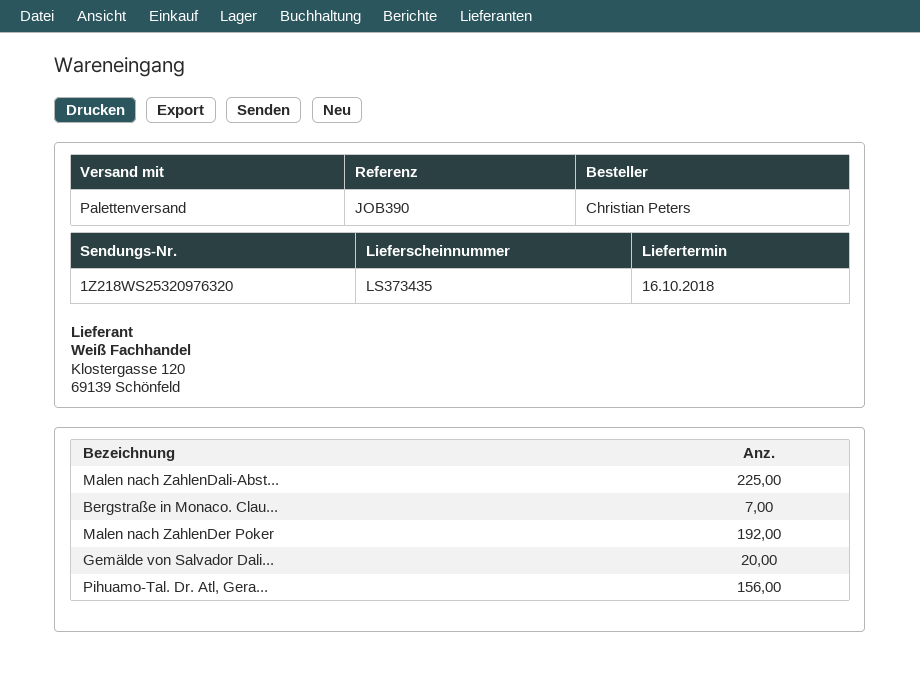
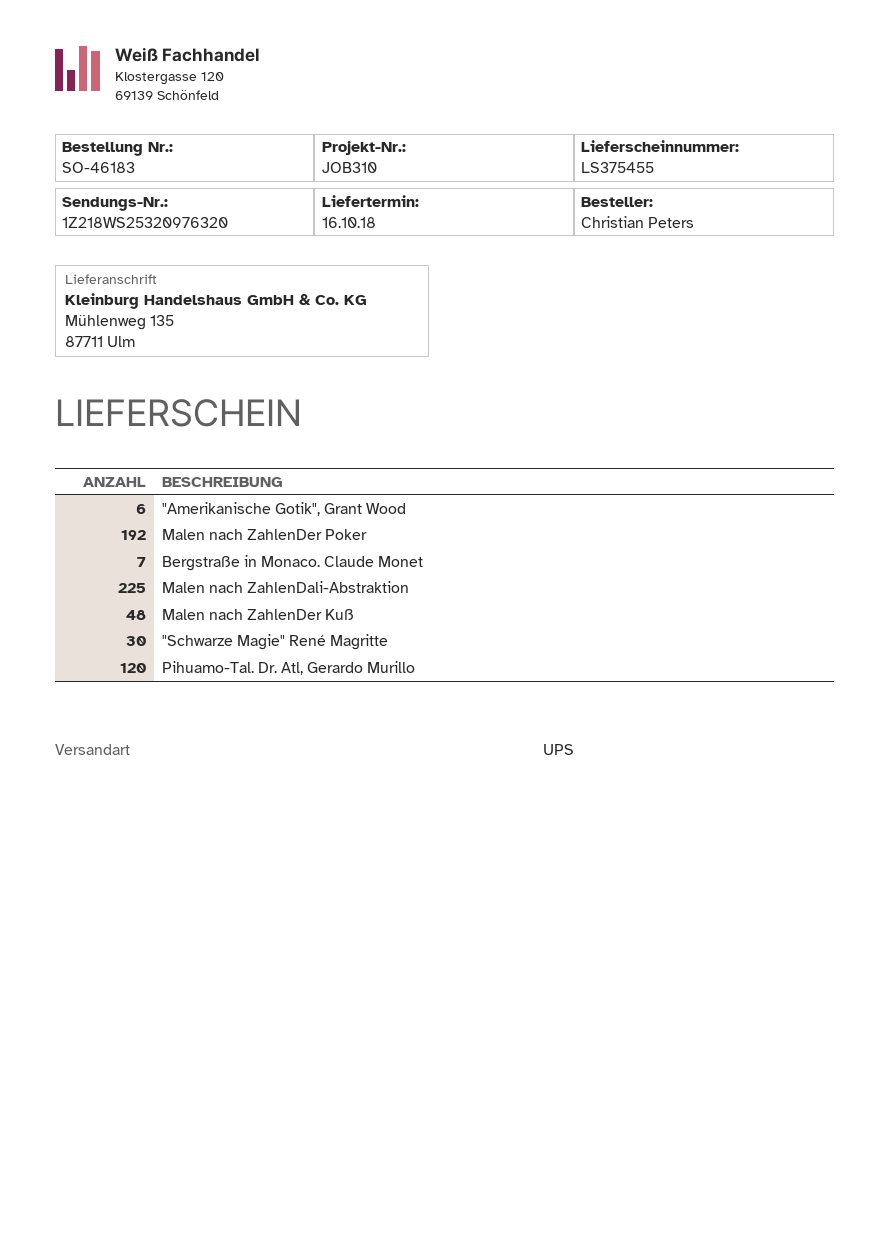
delivery note number: LS373435 -> LS375455
reference: JOB390 -> JOB310
shipping method: pallet freight -> UPS
Gemälde von Salvador Dali...: 20 -> none
Pihuamo-Tal. Dr. Atl, Gera...: 156 -> 120
"Amerikanische Gotik", Grant Wood: none -> 6
Malen nach ZahlenDer Kuß: none -> 48
"Schwarze Magie" René Magritte: none -> 30

